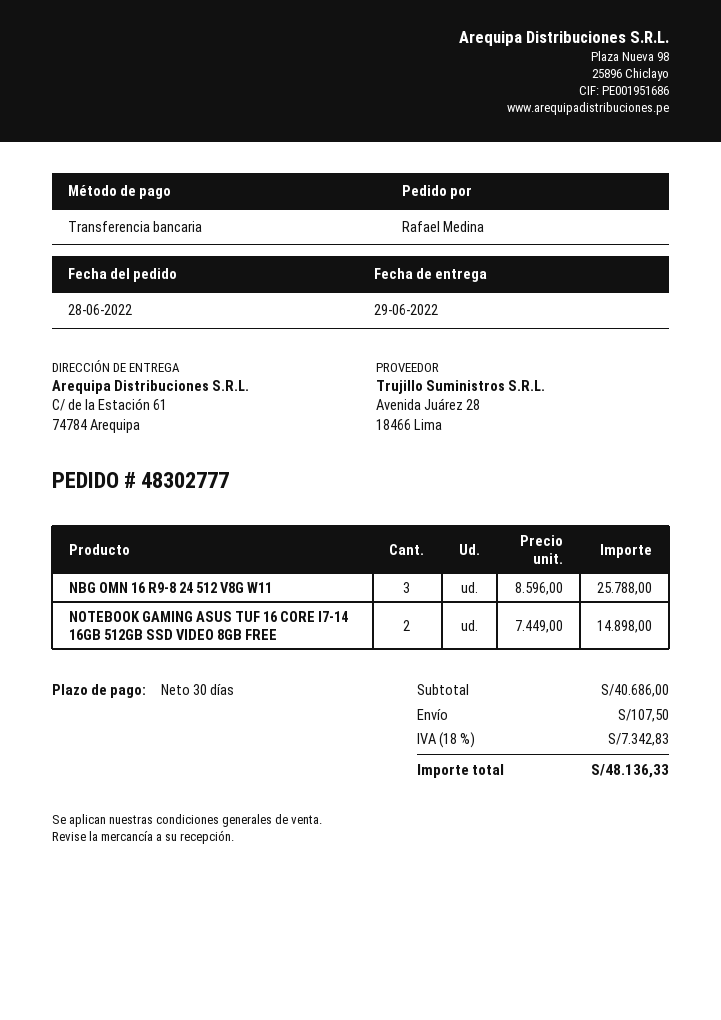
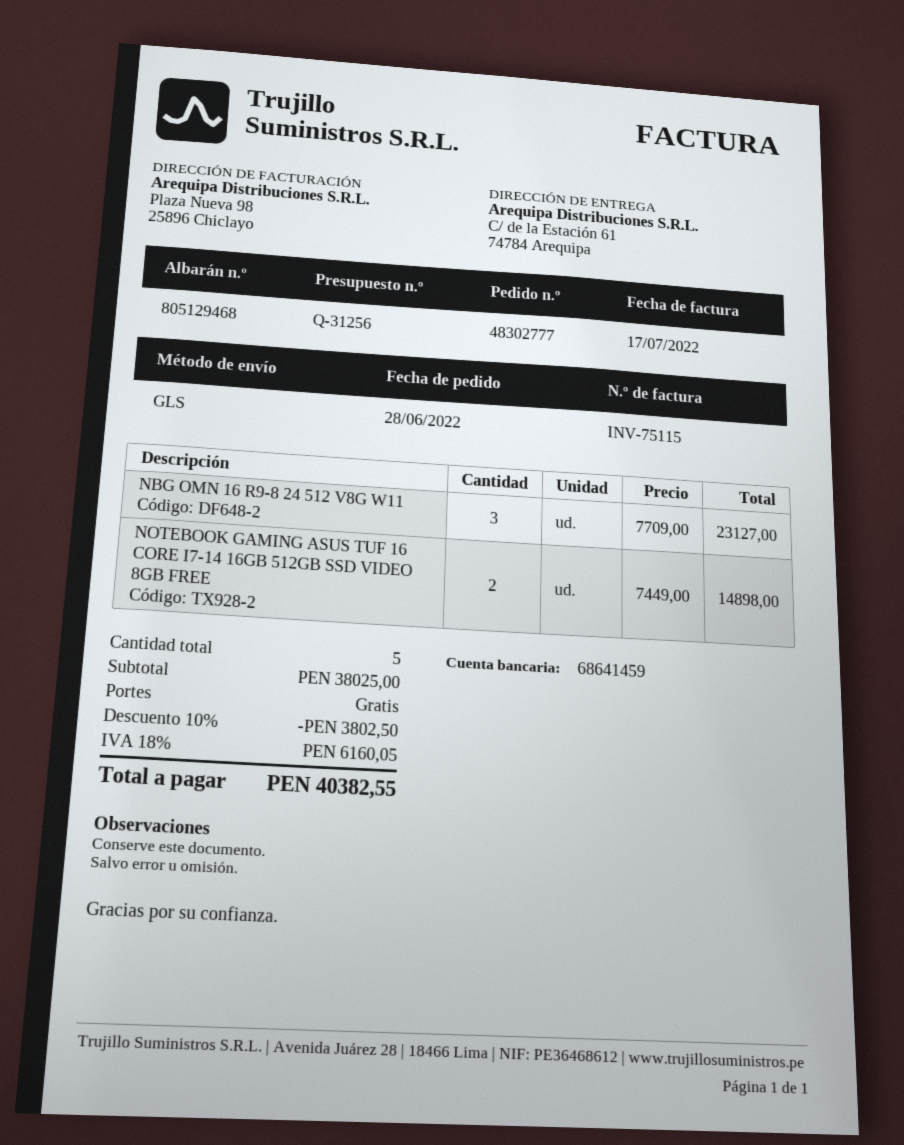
NBG OMN 16 R9-8 24 512 V8G W11: 3 x 8596.00 = 25788.00 -> 3 x 7709.00 = 23127.00
subtotal: 40686.00 -> 38025.00
discount: none -> 10% = 3802.50
shipping: 107.50 -> 0.00
tax: 18% = 7342.83 -> 18% = 6160.05
total: 48136.33 -> 40382.55

